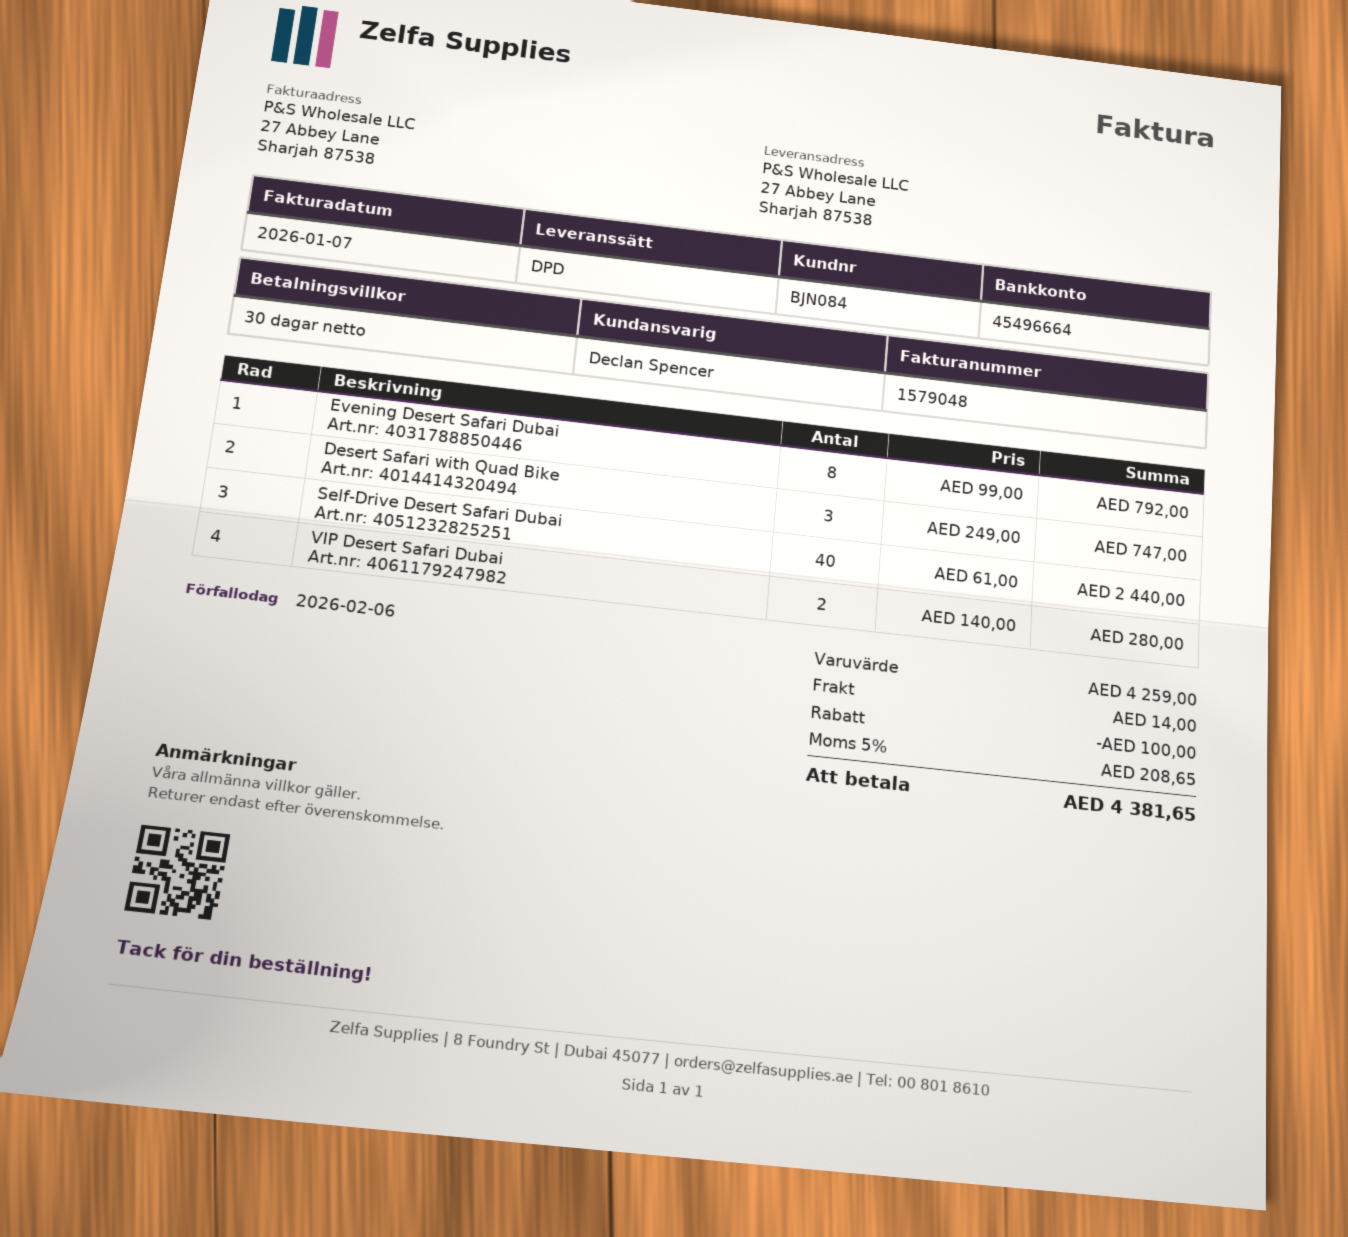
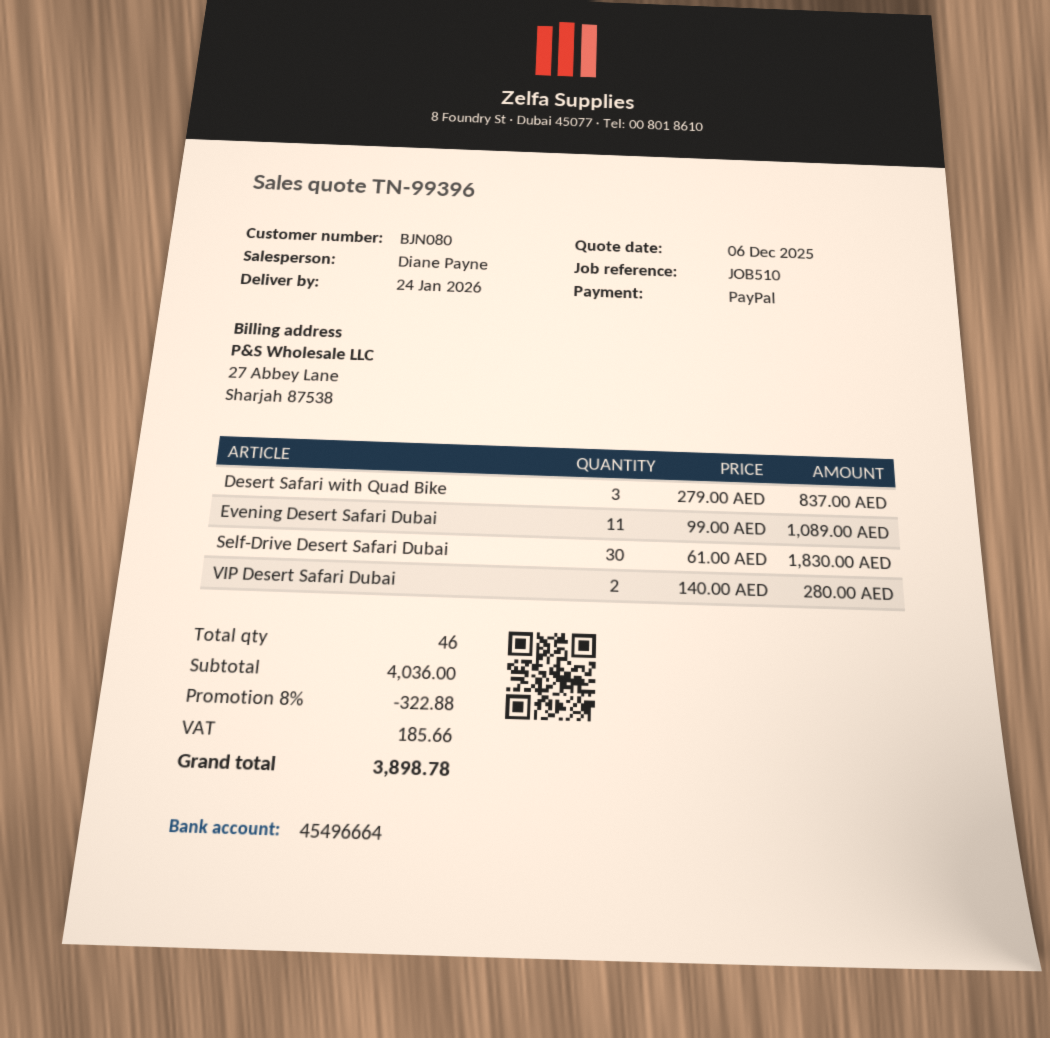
customer number: BJN084 -> BJN080
sales rep: Declan Spencer -> Diane Payne
Evening Desert Safari Dubai: 8 x 99.00 = 792.00 -> 11 x 99.00 = 1089.00
Desert Safari with Quad Bike: 3 x 249.00 = 747.00 -> 3 x 279.00 = 837.00
Self-Drive Desert Safari Dubai: 40 x 61.00 = 2440.00 -> 30 x 61.00 = 1830.00
subtotal: 4259.00 -> 4036.00
discount: 100.00 -> 322.88
shipping: 14.00 -> none
tax: 208.65 -> 185.66
total: 4381.65 -> 3898.78

